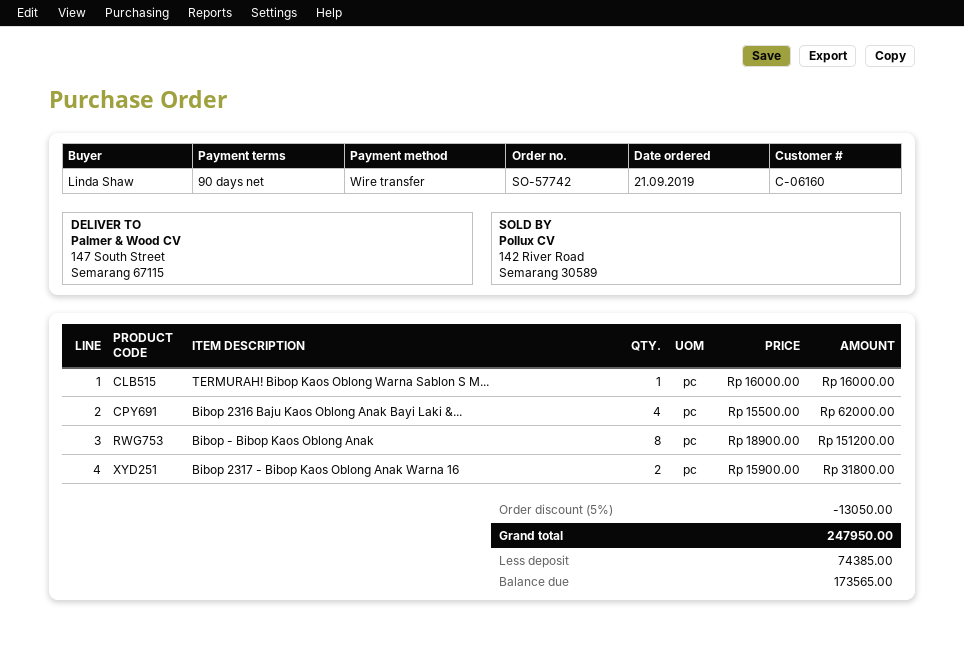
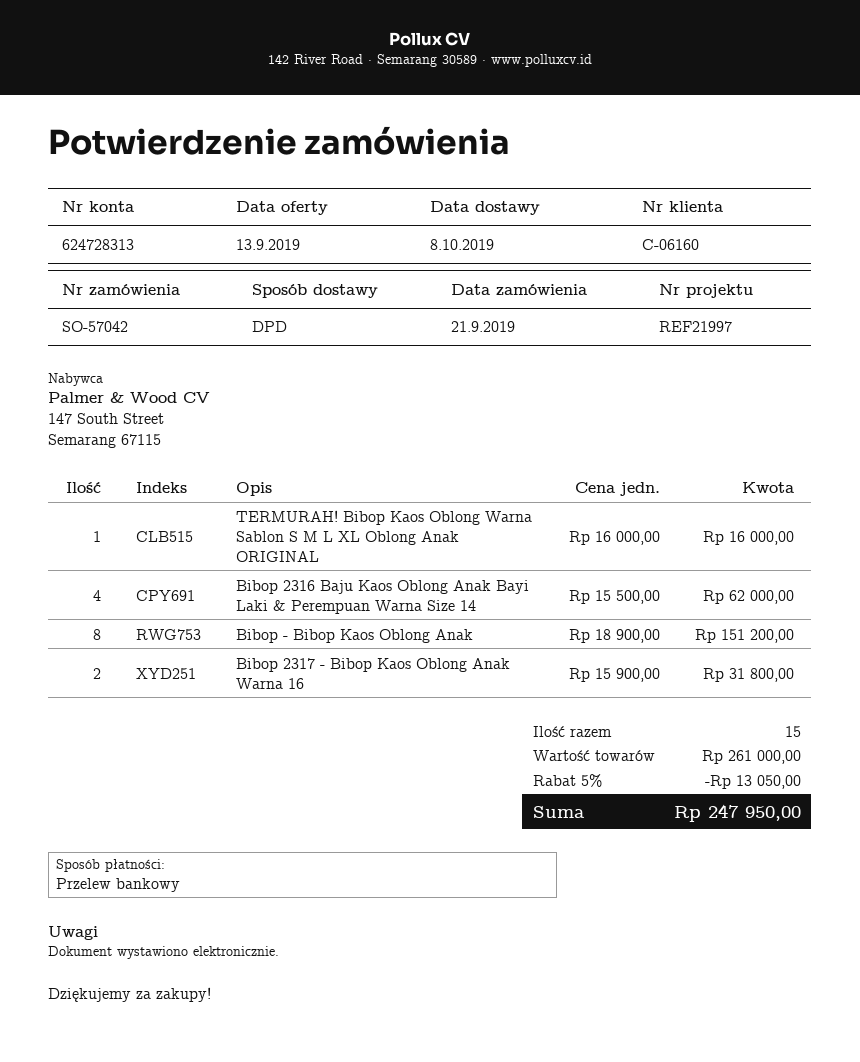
order number: SO-57742 -> SO-57042

